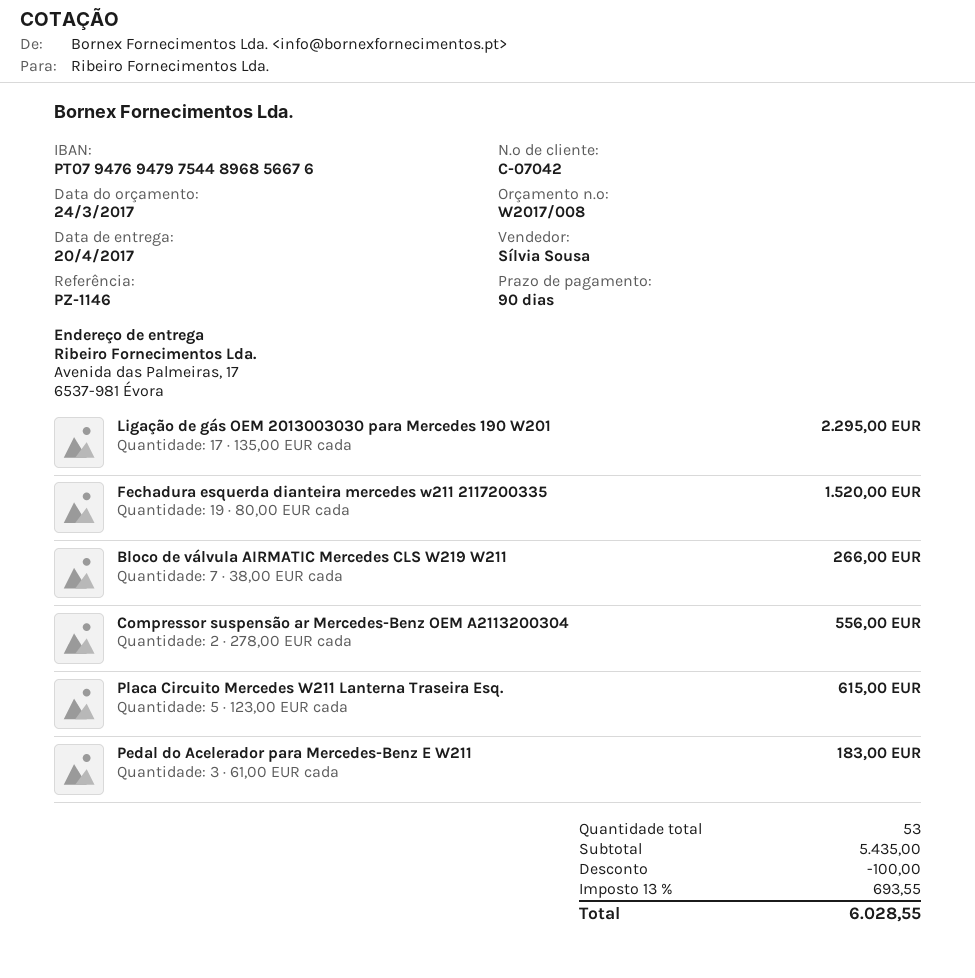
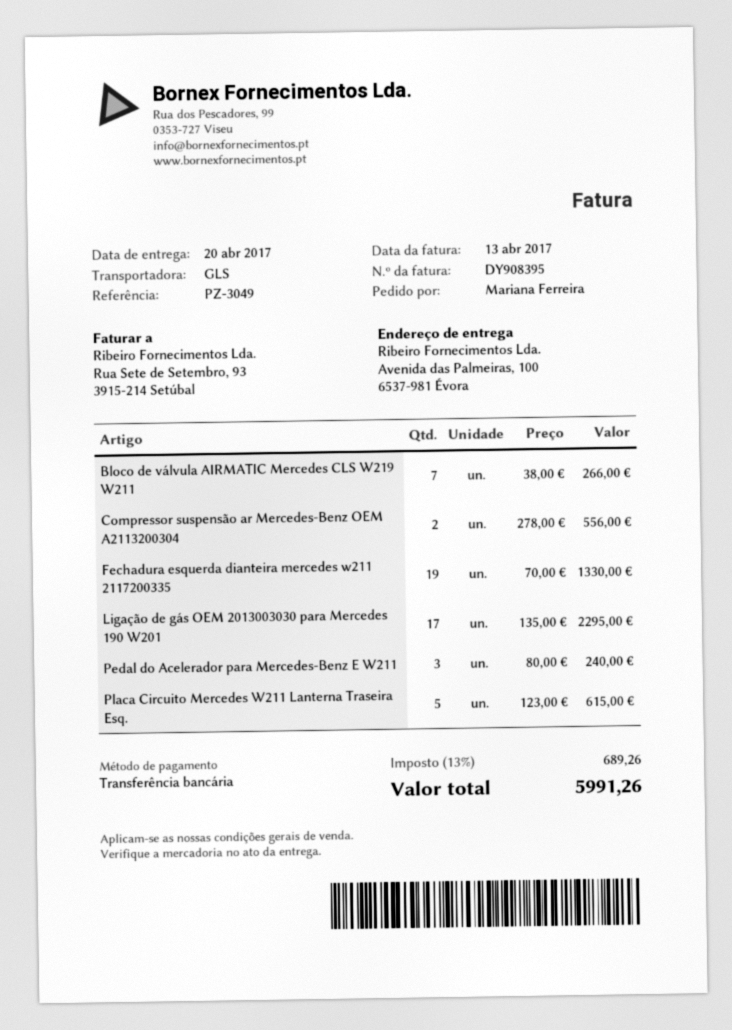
reference: PZ-1146 -> PZ-3049
ship to: Avenida das Palmeiras, 17, 6537-981 Évora -> Avenida das Palmeiras, 100, 6537-981 Évora
Fechadura esquerda dianteira mercedes w211 2117200335: 19 x 80.00 = 1520.00 -> 19 x 70.00 = 1330.00
Pedal do Acelerador para Mercedes-Benz E W211: 3 x 61.00 = 183.00 -> 3 x 80.00 = 240.00
discount: 100.00 -> none
tax: 13% = 693.55 -> 13% = 689.26
total: 6028.55 -> 5991.26

